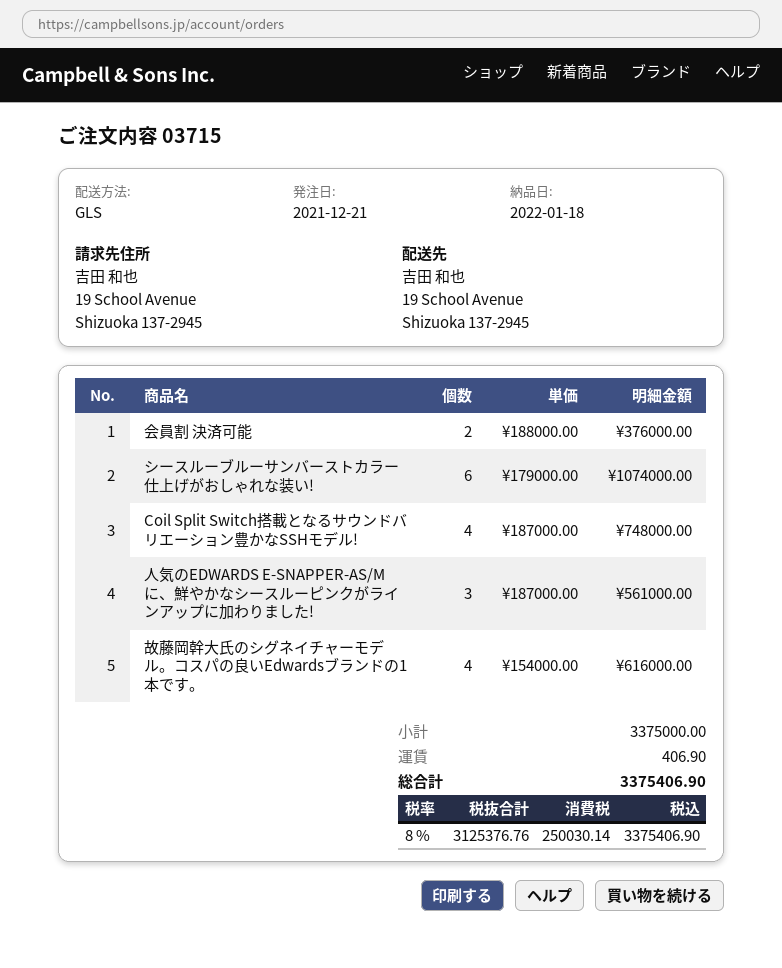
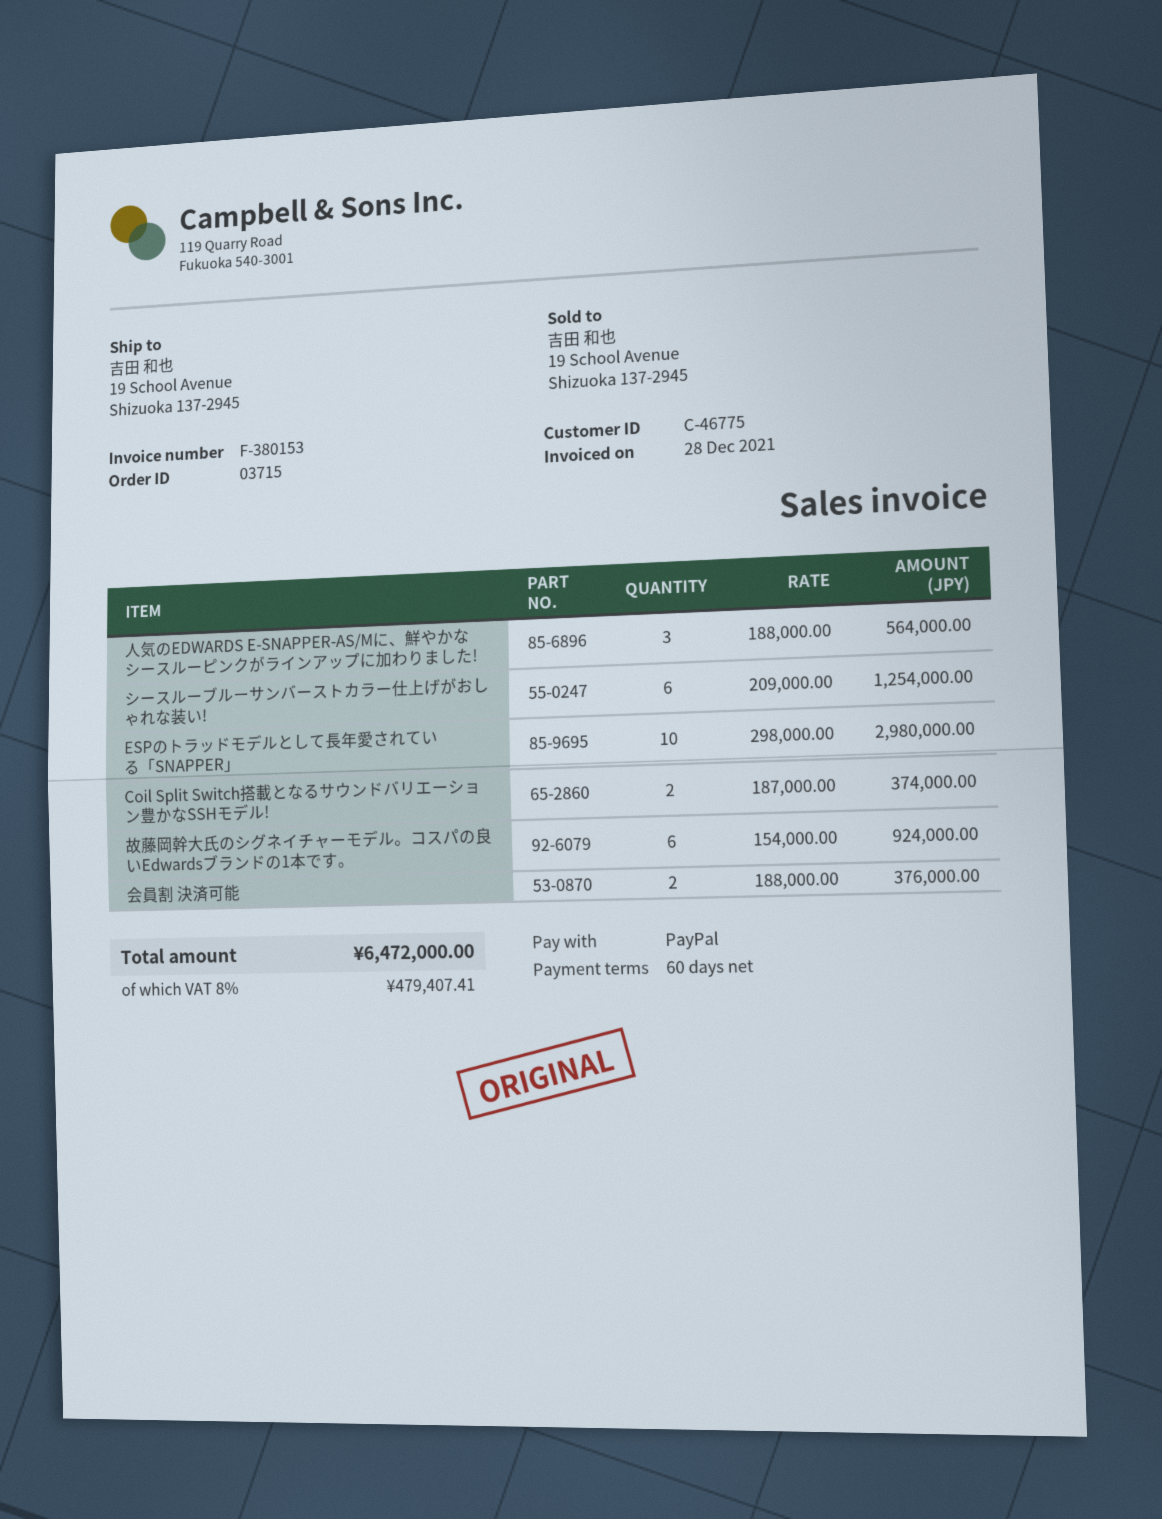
シースルーブルーサンバーストカラー仕上げがおしゃれな装い!: 6 x 179000.00 = 1074000.00 -> 6 x 209000.00 = 1254000.00
Coil Split Switch搭載となるサウンドバリエーション豊かなSSHモデル!: 4 x 187000.00 = 748000.00 -> 2 x 187000.00 = 374000.00
人気のEDWARDS E-SNAPPER-AS/Mに、鮮やかなシースルーピンクがラインアップに加わりました!: 3 x 187000.00 = 561000.00 -> 3 x 188000.00 = 564000.00
故藤岡幹大氏のシグネイチャーモデル。コスパの良いEdwardsブランドの1本です。: 4 x 154000.00 = 616000.00 -> 6 x 154000.00 = 924000.00
ESPのトラッドモデルとして長年愛されている「SNAPPER」: none -> 10 x 298000.00 = 2980000.00
shipping: 406.90 -> none
tax: 8% = 250030.14 -> 8% = 479407.41
total: 3375406.90 -> 6472000.00

